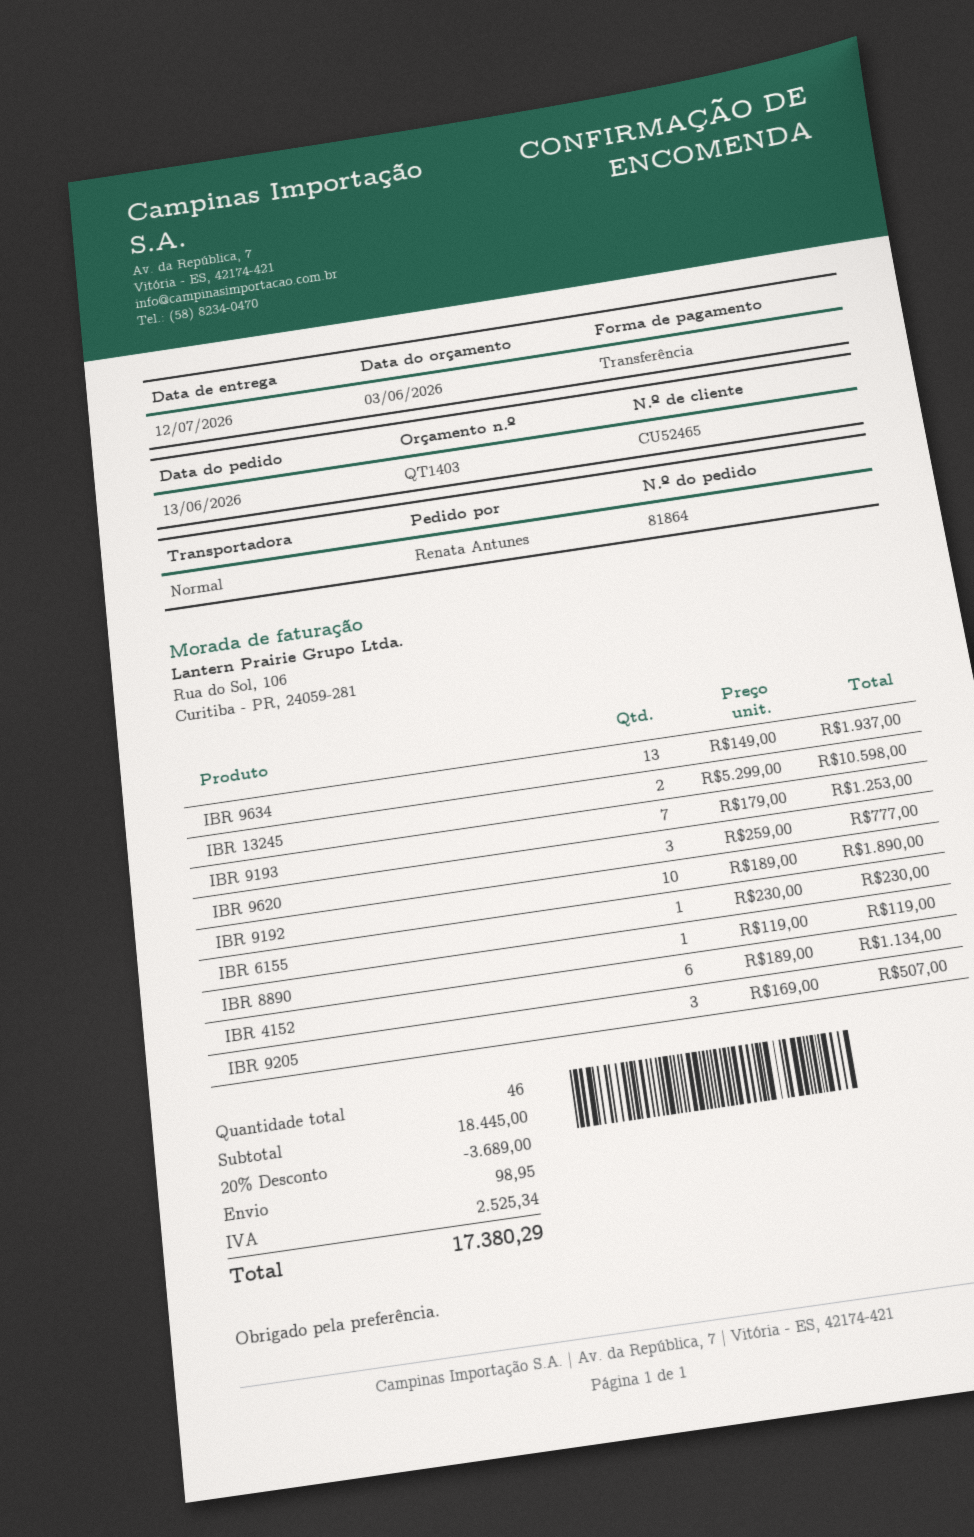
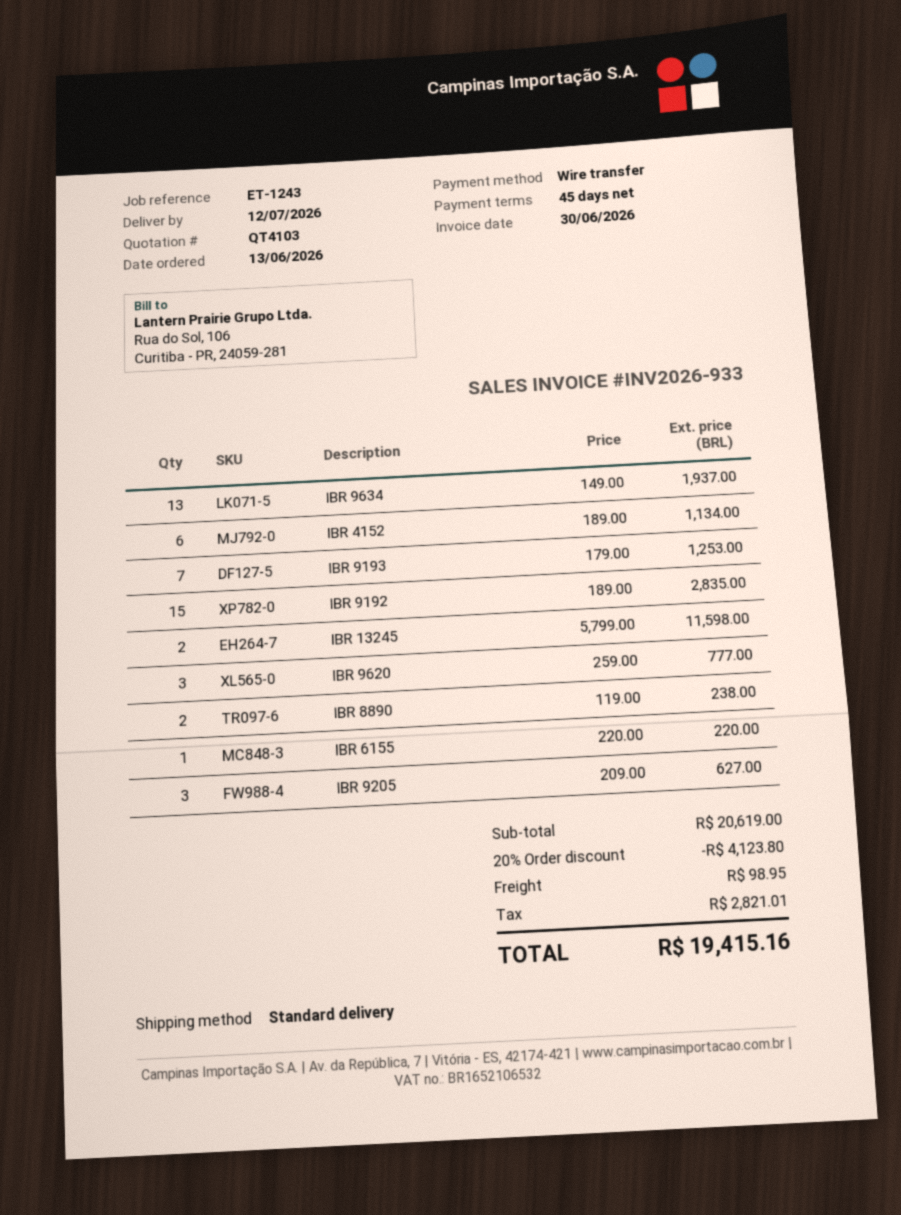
quote number: QT1403 -> QT4103
IBR 13245: 2 x 5299.00 = 10598.00 -> 2 x 5799.00 = 11598.00
IBR 9192: 10 x 189.00 = 1890.00 -> 15 x 189.00 = 2835.00
IBR 6155: 1 x 230.00 = 230.00 -> 1 x 220.00 = 220.00
IBR 8890: 1 x 119.00 = 119.00 -> 2 x 119.00 = 238.00
IBR 9205: 3 x 169.00 = 507.00 -> 3 x 209.00 = 627.00
subtotal: 18445.00 -> 20619.00
discount: 20% = 3689.00 -> 20% = 4123.80
tax: 2525.34 -> 2821.01
total: 17380.29 -> 19415.16

